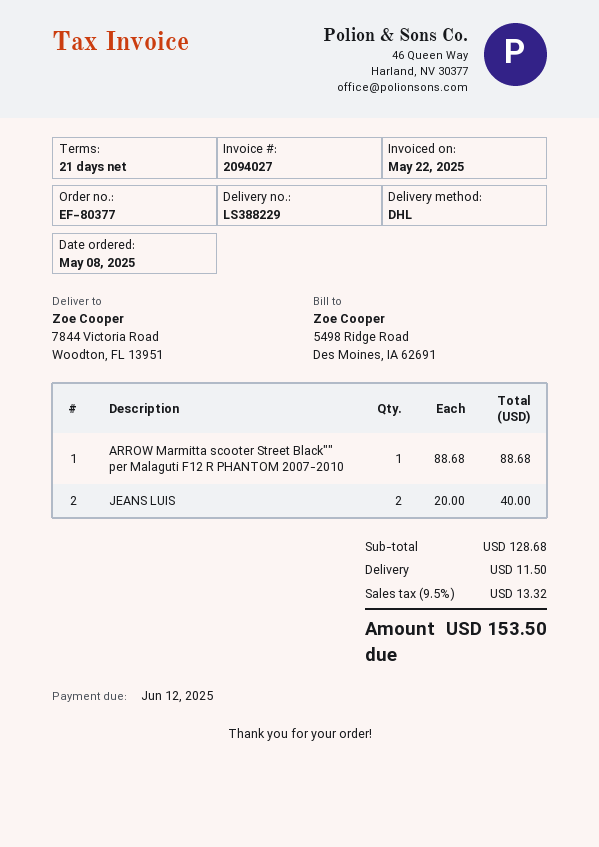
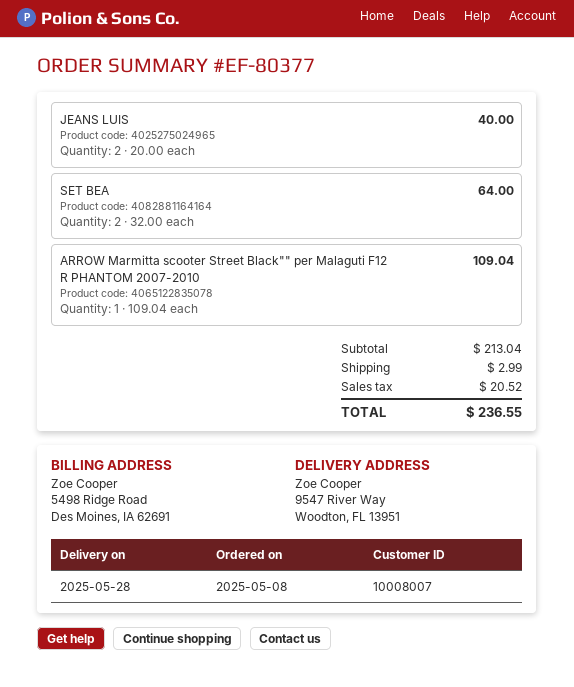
ship to: 7844 Victoria Road, Woodton, FL 13951 -> 9547 River Way, Woodton, FL 13951
ARROW Marmitta scooter Street Black"" per Malaguti F12 R PHANTOM 2007-2010: 1 x 88.68 = 88.68 -> 1 x 109.04 = 109.04
SET BEA: none -> 2 x 32.00 = 64.00
subtotal: 128.68 -> 213.04
shipping: 11.50 -> 2.99
tax: 13.32 -> 20.52
total: 153.50 -> 236.55

